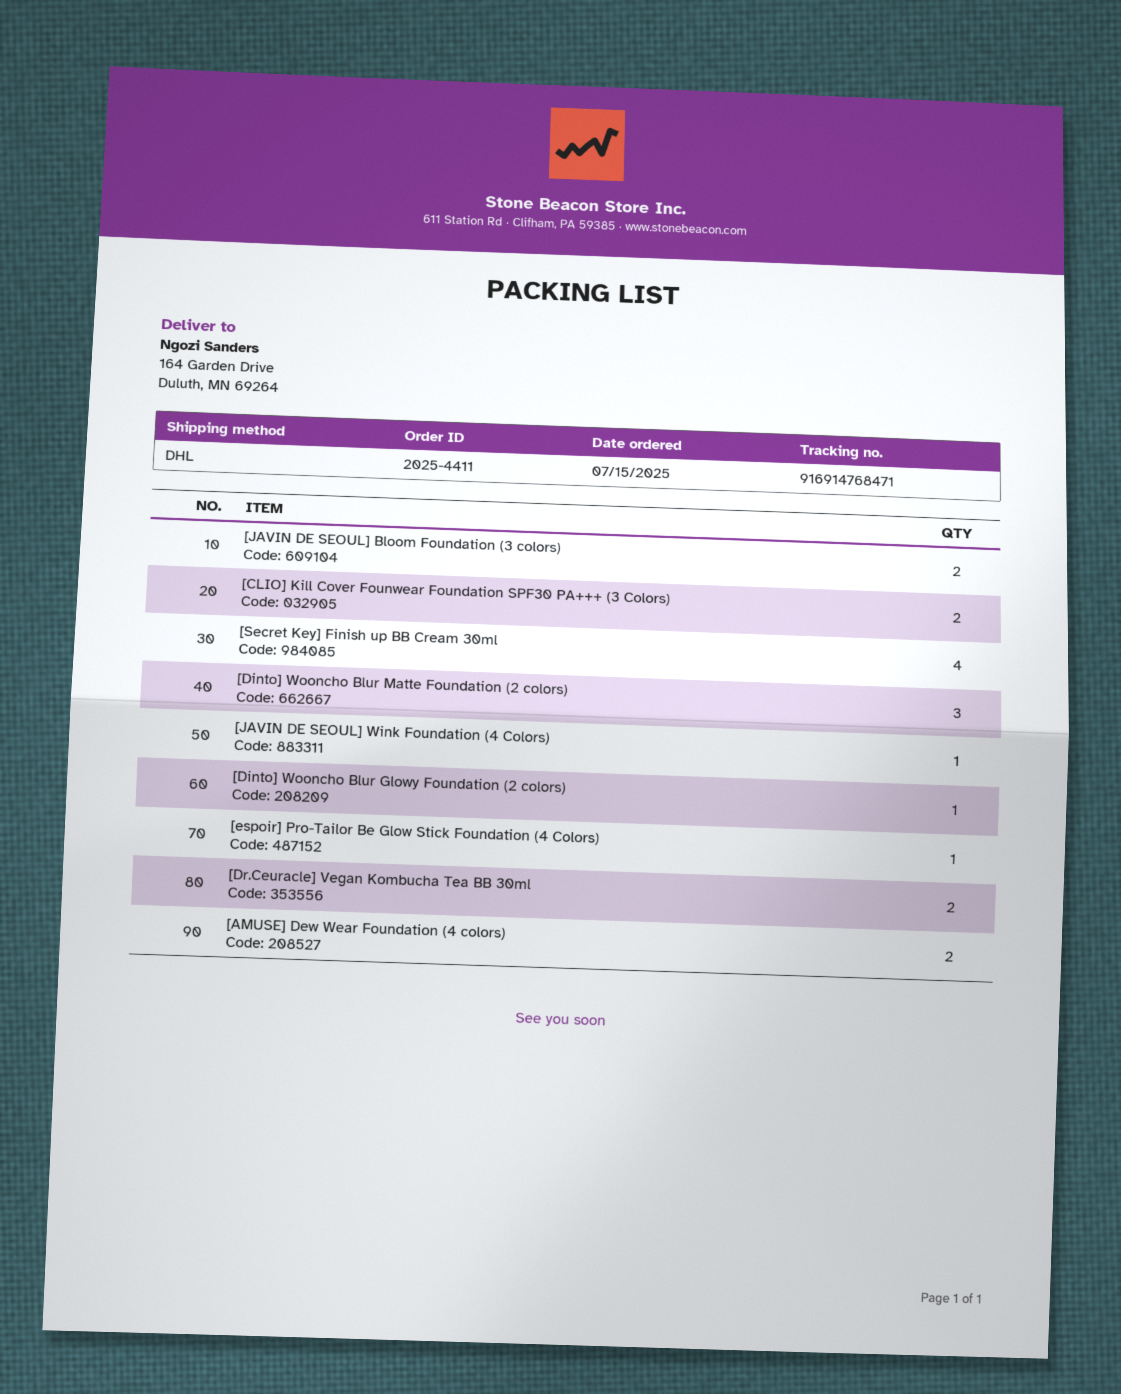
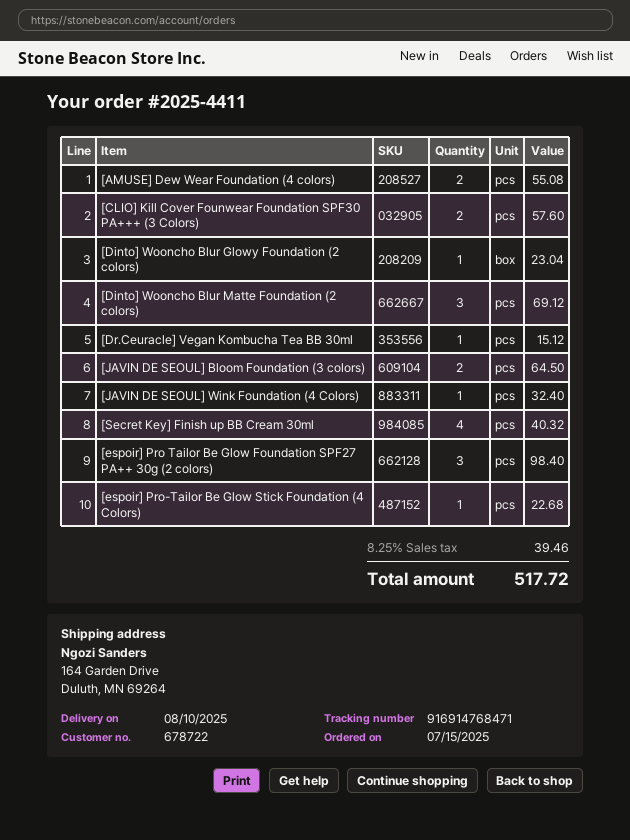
[Dr.Ceuracle] Vegan Kombucha Tea BB 30ml: 2 -> 1
[espoir] Pro Tailor Be Glow Foundation SPF27 PA++ 30g (2 colors): none -> 3

